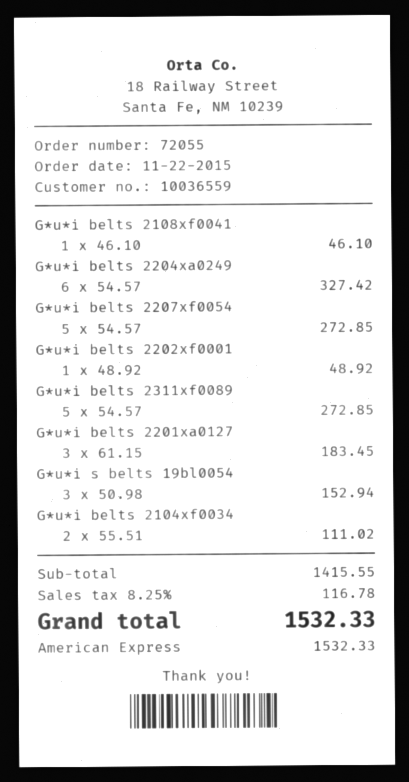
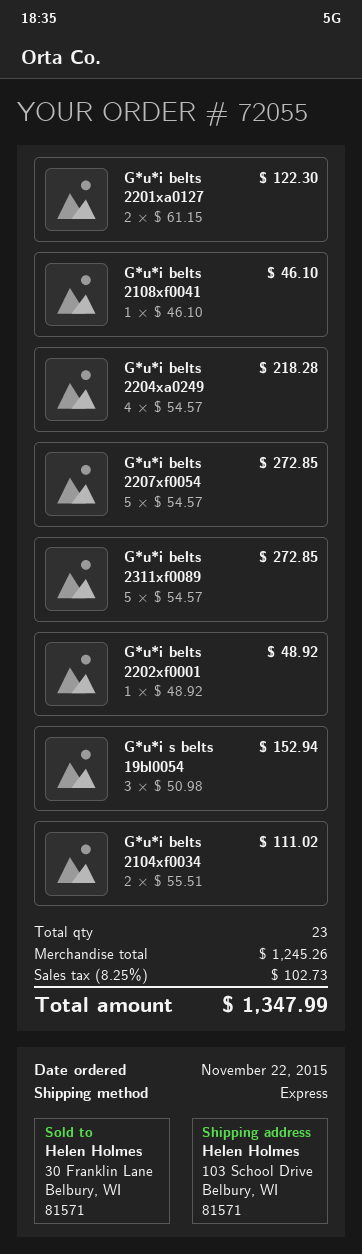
G*u*i belts 2204xa0249: 6 x 54.57 = 327.42 -> 4 x 54.57 = 218.28
G*u*i belts 2201xa0127: 3 x 61.15 = 183.45 -> 2 x 61.15 = 122.30
subtotal: 1415.55 -> 1245.26
tax: 8.25% = 116.78 -> 8.25% = 102.73
total: 1532.33 -> 1347.99

